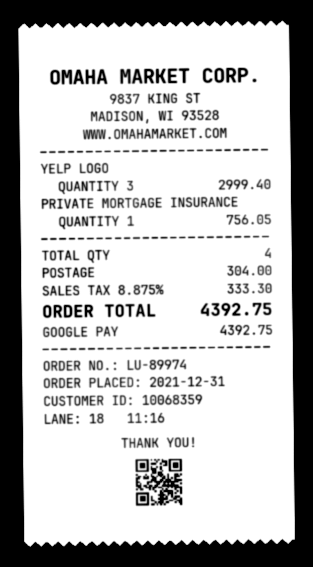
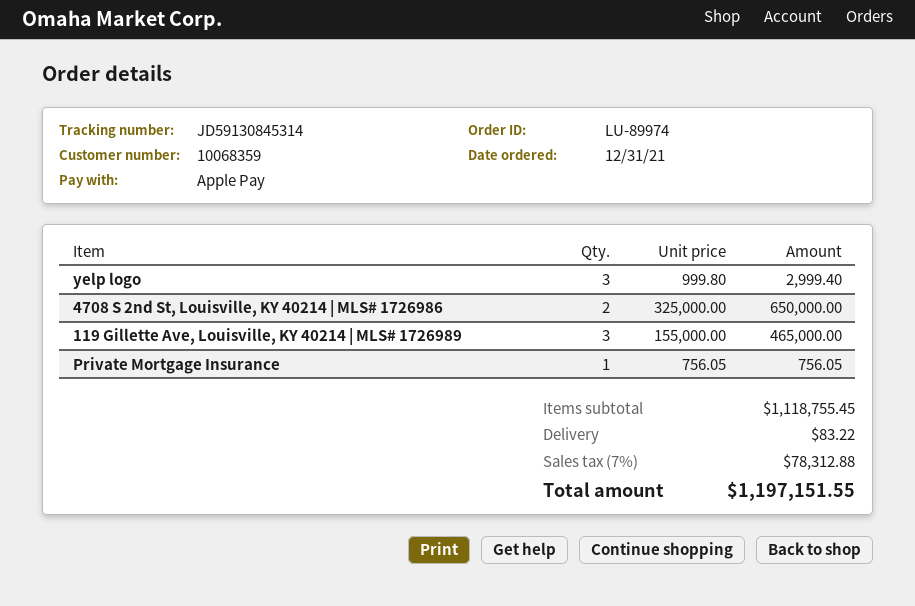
payment method: Google Pay -> Apple Pay
4708 S 2nd St, Louisville, KY 40214 | MLS# 1726986: none -> 2 for 650000.00
119 Gillette Ave, Louisville, KY 40214 | MLS# 1726989: none -> 3 for 465000.00
shipping: 304.00 -> 83.22
tax: 8.875% = 333.30 -> 7% = 78312.88
total: 4392.75 -> 1197151.55

